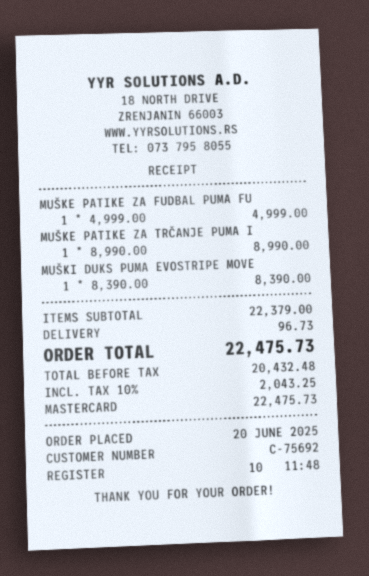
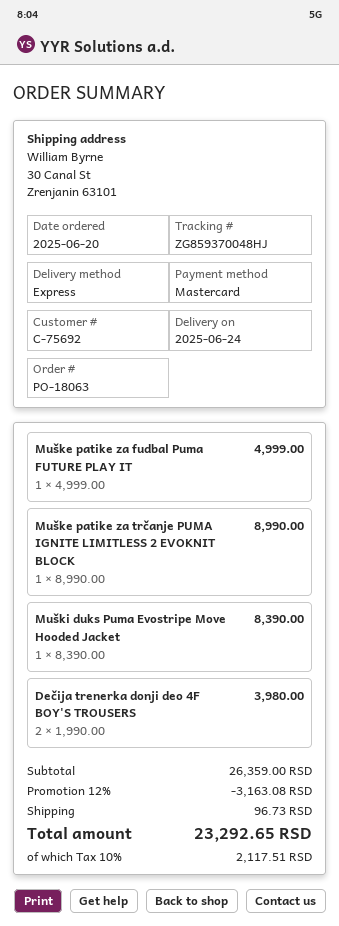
Dečija trenerka donji deo 4F BOY'S TROUSERS: none -> 2 x 1990.00 = 3980.00
subtotal: 22379.00 -> 26359.00
discount: none -> 12% = 3163.08
tax: 10% = 2043.25 -> 10% = 2117.51
total: 22475.73 -> 23292.65

